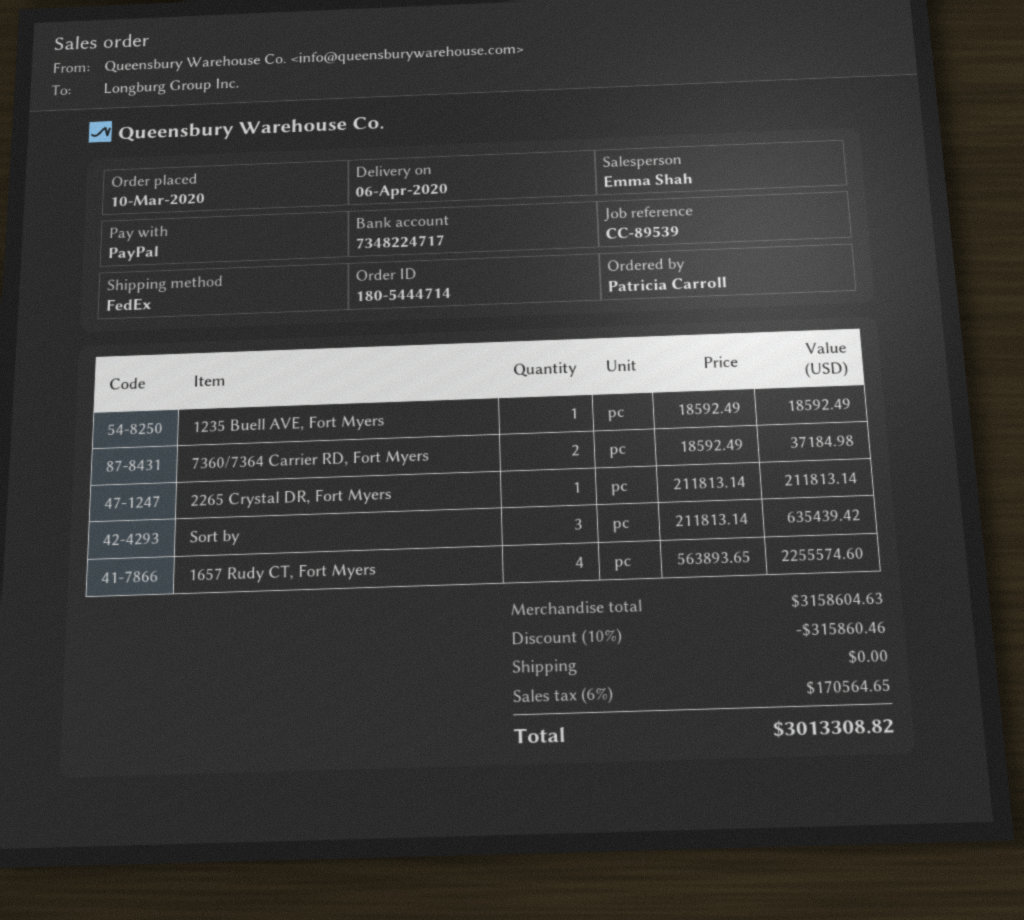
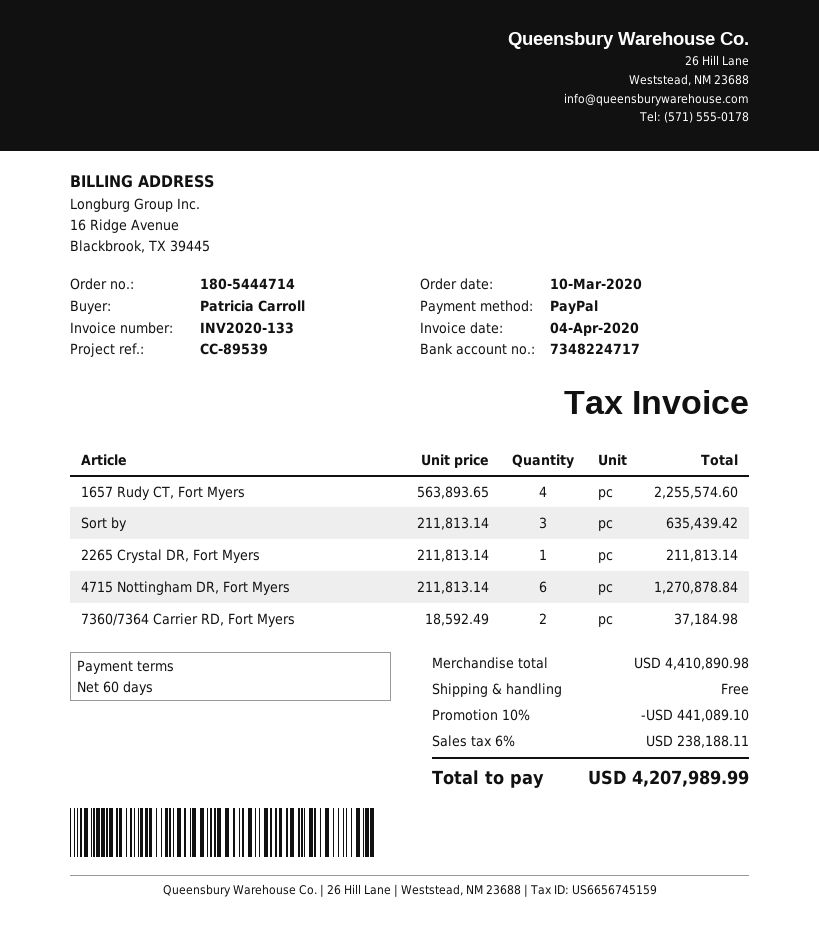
1235 Buell AVE, Fort Myers: 1 x 18592.49 = 18592.49 -> none
4715 Nottingham DR, Fort Myers: none -> 6 x 211813.14 = 1270878.84
subtotal: 3158604.63 -> 4410890.98
discount: 10% = 315860.46 -> 10% = 441089.10
tax: 6% = 170564.65 -> 6% = 238188.11
total: 3013308.82 -> 4207989.99

